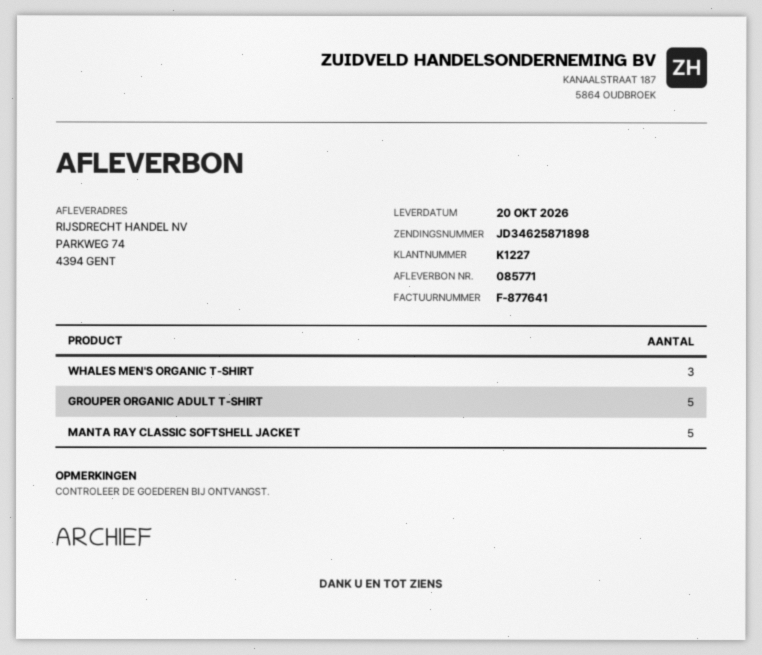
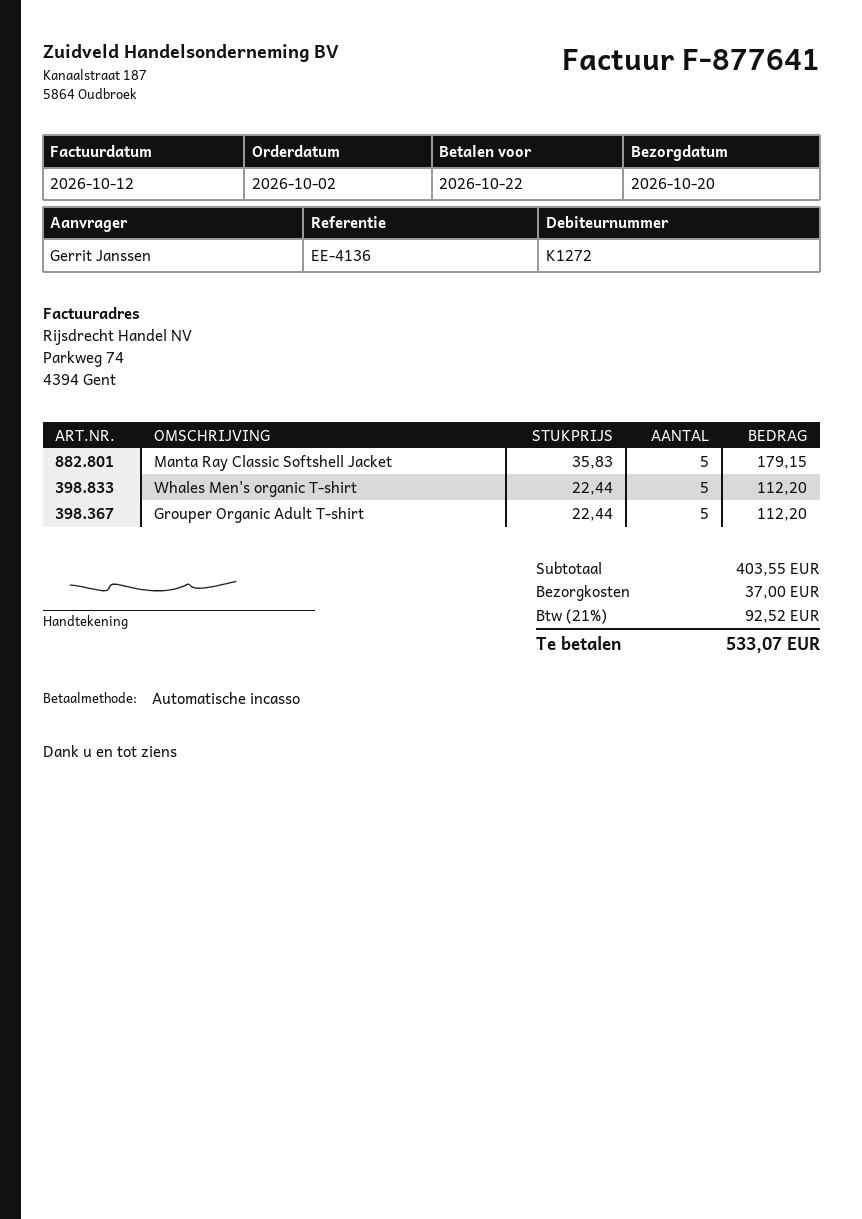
customer number: K1227 -> K1272
WHALES MEN'S ORGANIC T-SHIRT: 3 -> 5

